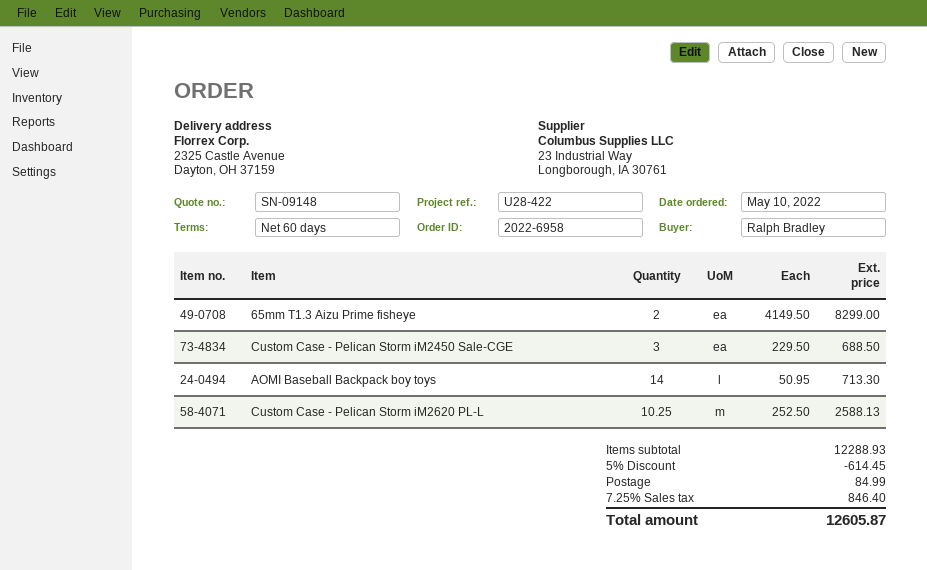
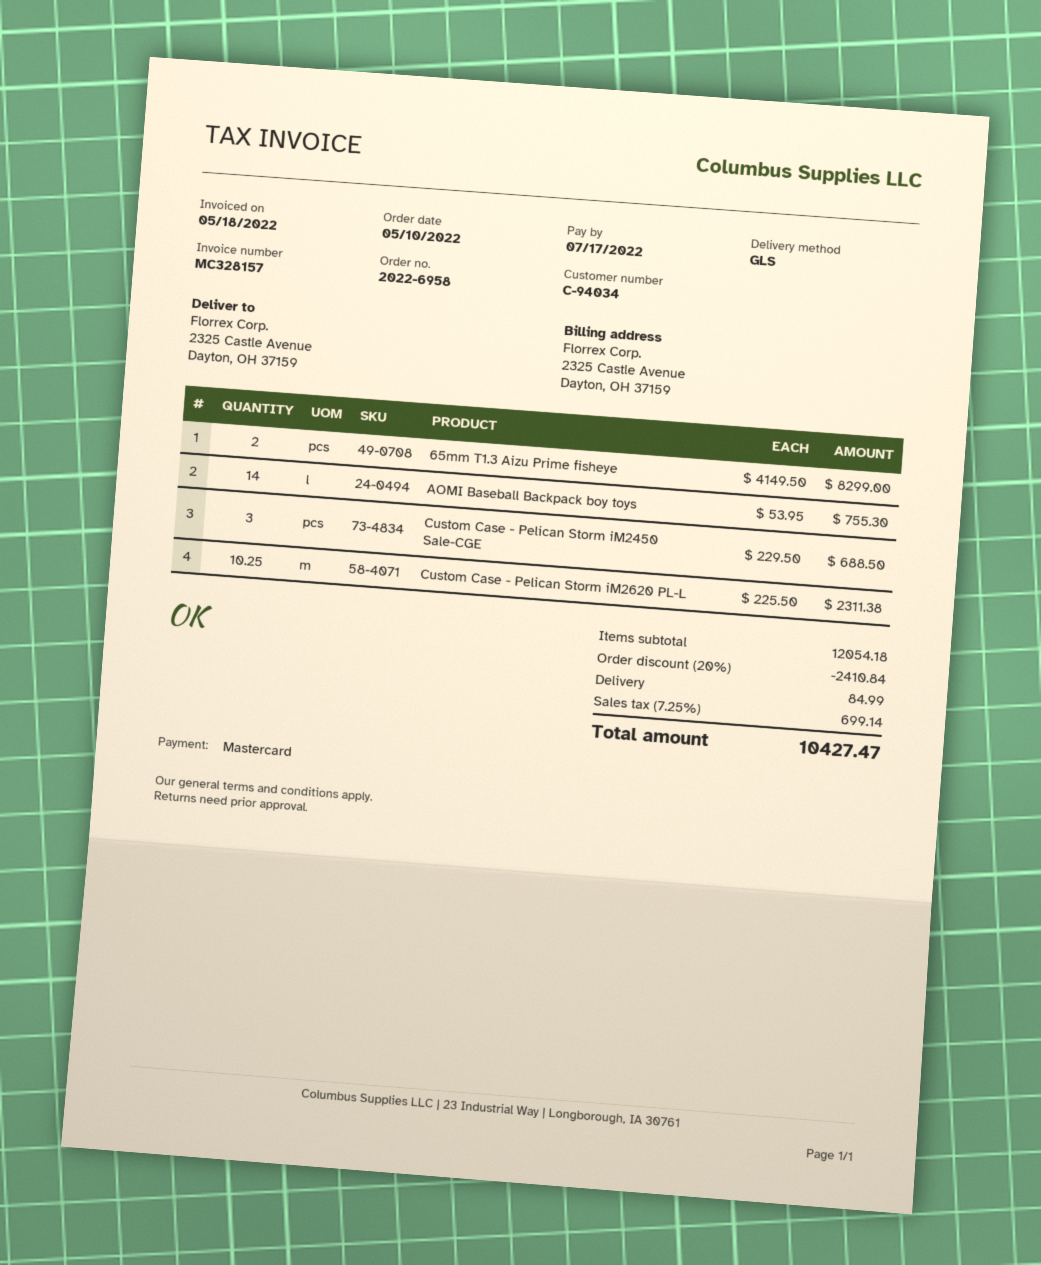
AOMI Baseball Backpack boy toys: 14 x 50.95 = 713.30 -> 14 x 53.95 = 755.30
Custom Case - Pelican Storm iM2620 PL-L: 10.25 x 252.50 = 2588.13 -> 10.25 x 225.50 = 2311.38
subtotal: 12288.93 -> 12054.18
discount: 5% = 614.45 -> 20% = 2410.84
tax: 7.25% = 846.40 -> 7.25% = 699.14
total: 12605.87 -> 10427.47

